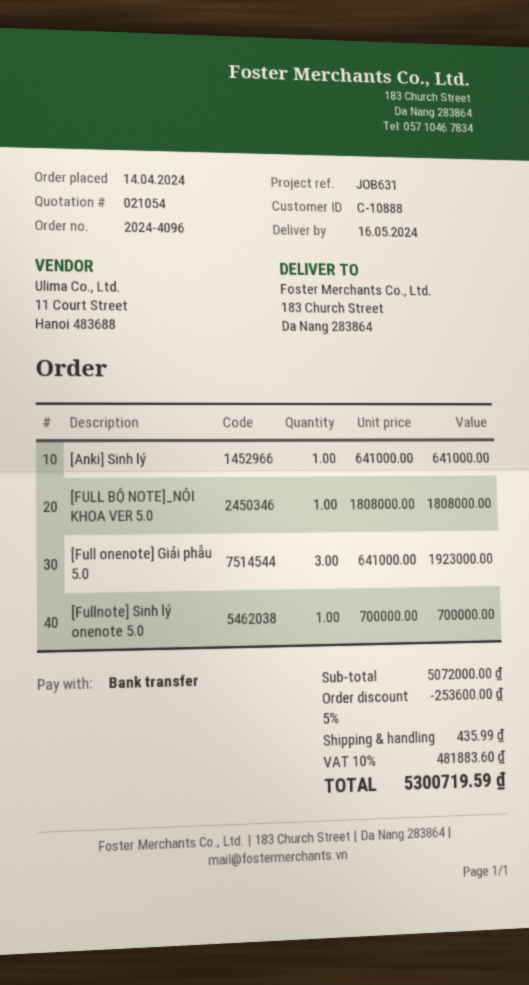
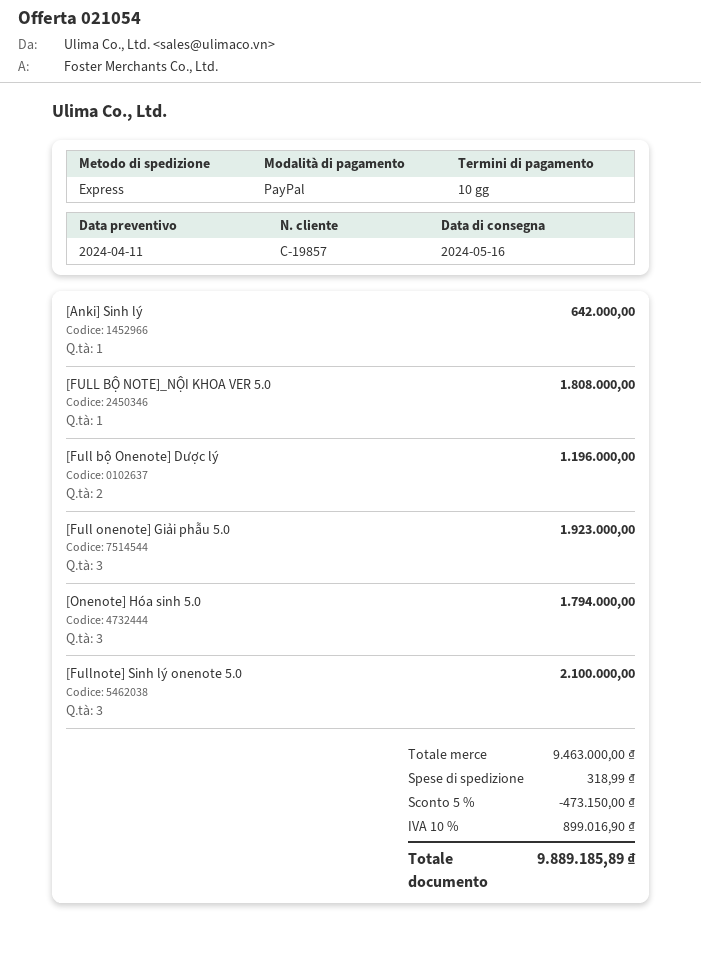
customer number: C-10888 -> C-19857
payment method: bank transfer -> PayPal
[Anki] Sinh lý: 1 for 641000.00 -> 1 for 642000.00
[Fullnote] Sinh lý onenote 5.0: 1 for 700000.00 -> 3 for 2100000.00
[Full bộ Onenote] Dược lý: none -> 2 for 1196000.00
[Onenote] Hóa sinh 5.0: none -> 3 for 1794000.00
subtotal: 5072000.00 -> 9463000.00
discount: 5% = 253600.00 -> 5% = 473150.00
shipping: 435.99 -> 318.99
tax: 10% = 481883.60 -> 10% = 899016.90
total: 5300719.59 -> 9889185.89

